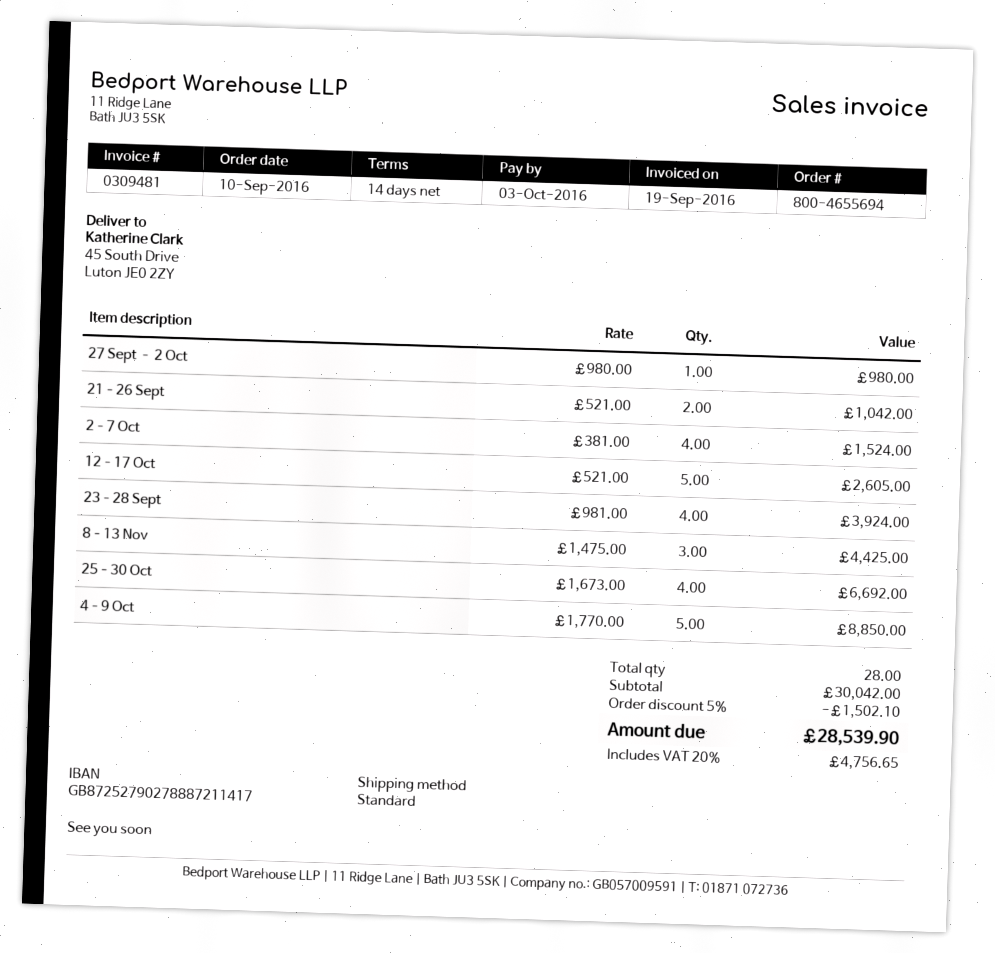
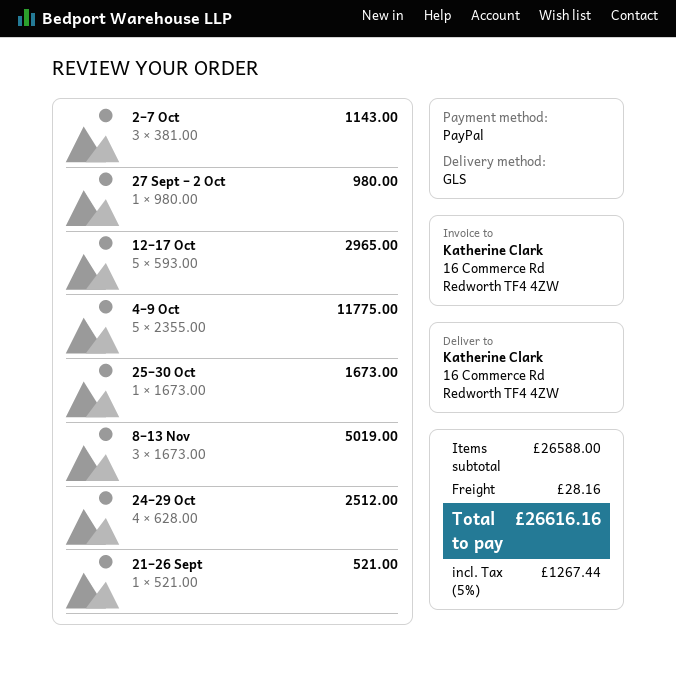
shipping method: standard -> GLS
ship to: 45 South Drive, Luton JE0 2ZY -> 16 Commerce Rd, Redworth TF4 4ZW
21–26 Sept: 2 x 521.00 = 1042.00 -> 1 x 521.00 = 521.00
2–7 Oct: 4 x 381.00 = 1524.00 -> 3 x 381.00 = 1143.00
12–17 Oct: 5 x 521.00 = 2605.00 -> 5 x 593.00 = 2965.00
23–28 Sept: 4 x 981.00 = 3924.00 -> none
8–13 Nov: 3 x 1475.00 = 4425.00 -> 3 x 1673.00 = 5019.00
25–30 Oct: 4 x 1673.00 = 6692.00 -> 1 x 1673.00 = 1673.00
4–9 Oct: 5 x 1770.00 = 8850.00 -> 5 x 2355.00 = 11775.00
24–29 Oct: none -> 4 x 628.00 = 2512.00
subtotal: 30042.00 -> 26588.00
discount: 5% = 1502.10 -> none
shipping: none -> 28.16
tax: 20% = 4756.65 -> 5% = 1267.44
total: 28539.90 -> 26616.16

